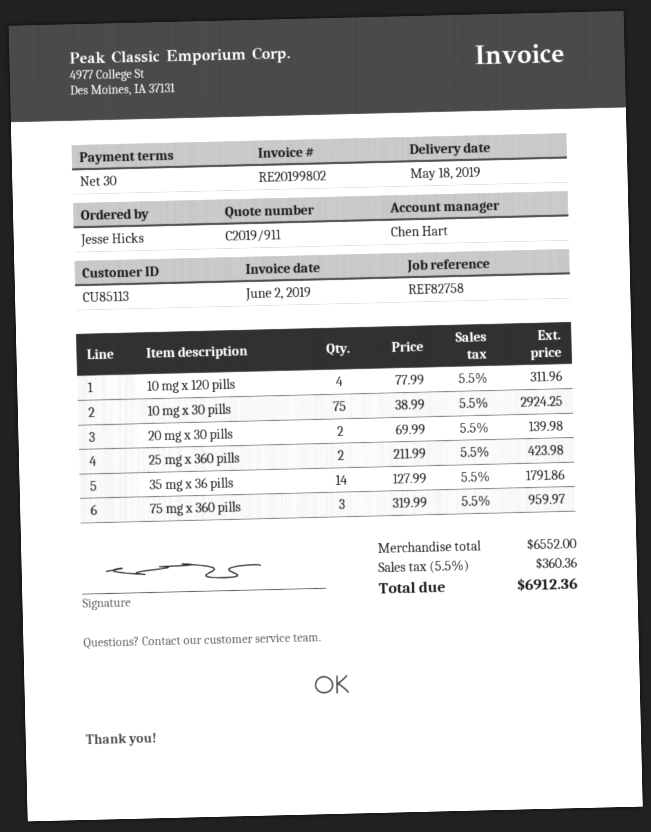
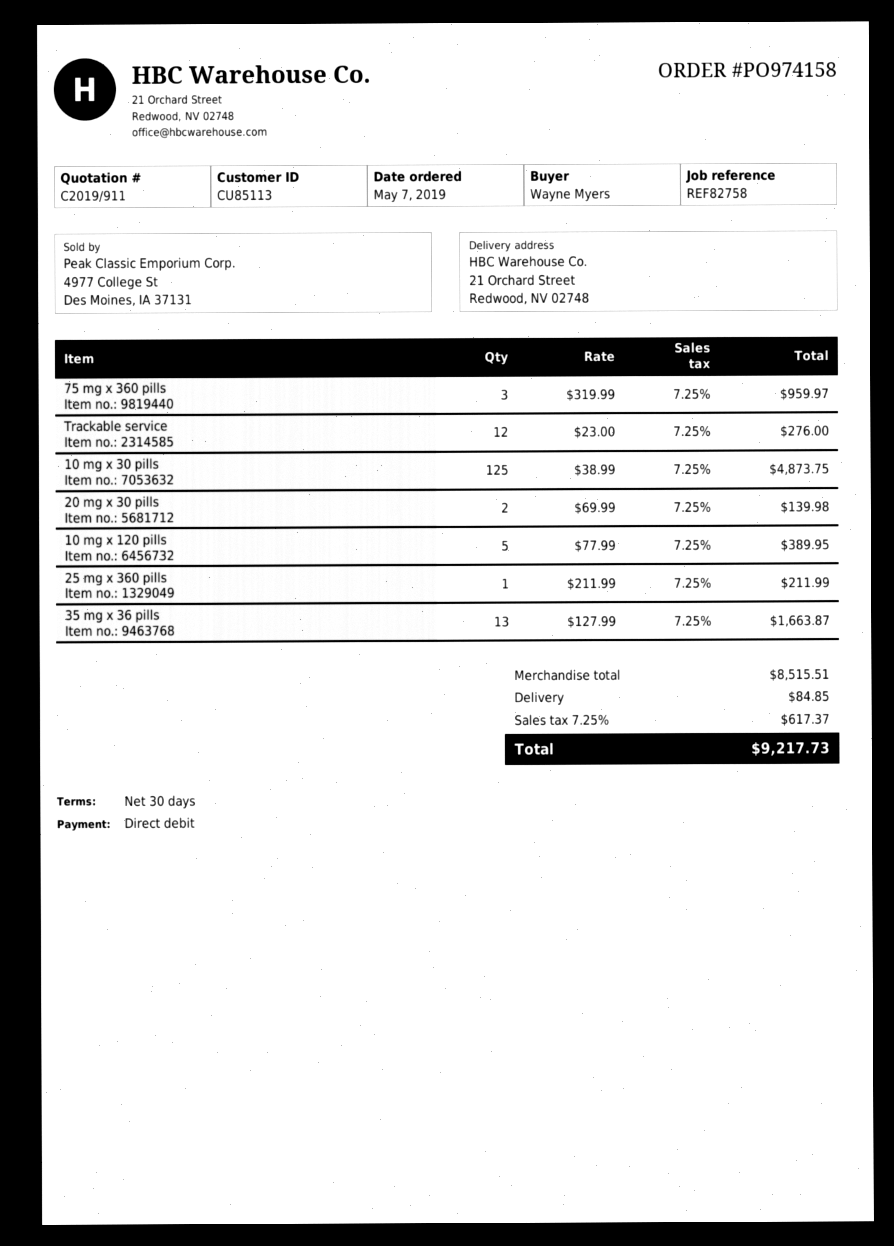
ordered by: Jesse Hicks -> Wayne Myers
10 mg x 120 pills: 4 x 77.99 = 311.96 -> 5 x 77.99 = 389.95
10 mg x 30 pills: 75 x 38.99 = 2924.25 -> 125 x 38.99 = 4873.75
25 mg x 360 pills: 2 x 211.99 = 423.98 -> 1 x 211.99 = 211.99
35 mg x 36 pills: 14 x 127.99 = 1791.86 -> 13 x 127.99 = 1663.87
Trackable service: none -> 12 x 23.00 = 276.00
subtotal: 6552.00 -> 8515.51
shipping: none -> 84.85
tax: 5.5% = 360.36 -> 7.25% = 617.37
total: 6912.36 -> 9217.73

